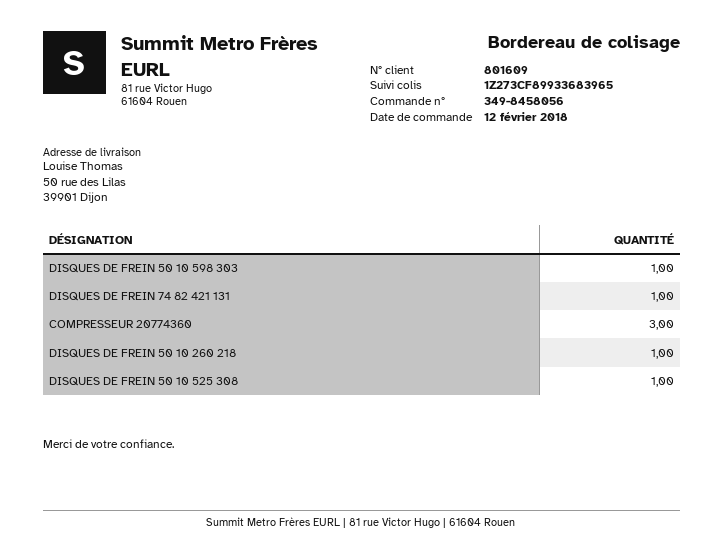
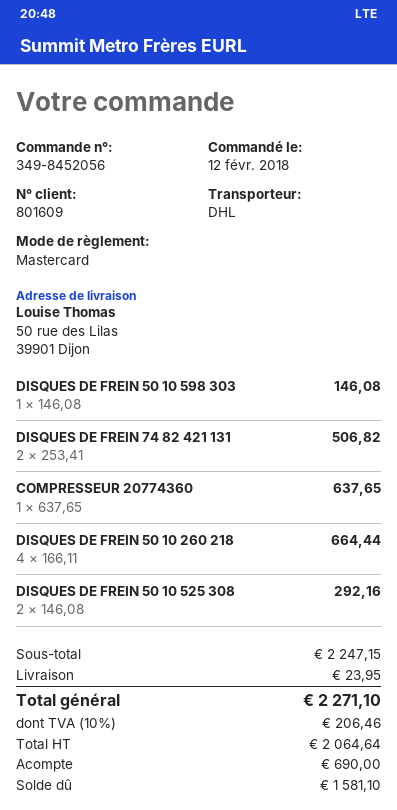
order number: 349-8458056 -> 349-8452056
DISQUES DE FREIN 74 82 421 131: 1 -> 2
COMPRESSEUR 20774360: 3 -> 1
DISQUES DE FREIN 50 10 260 218: 1 -> 4
DISQUES DE FREIN 50 10 525 308: 1 -> 2

